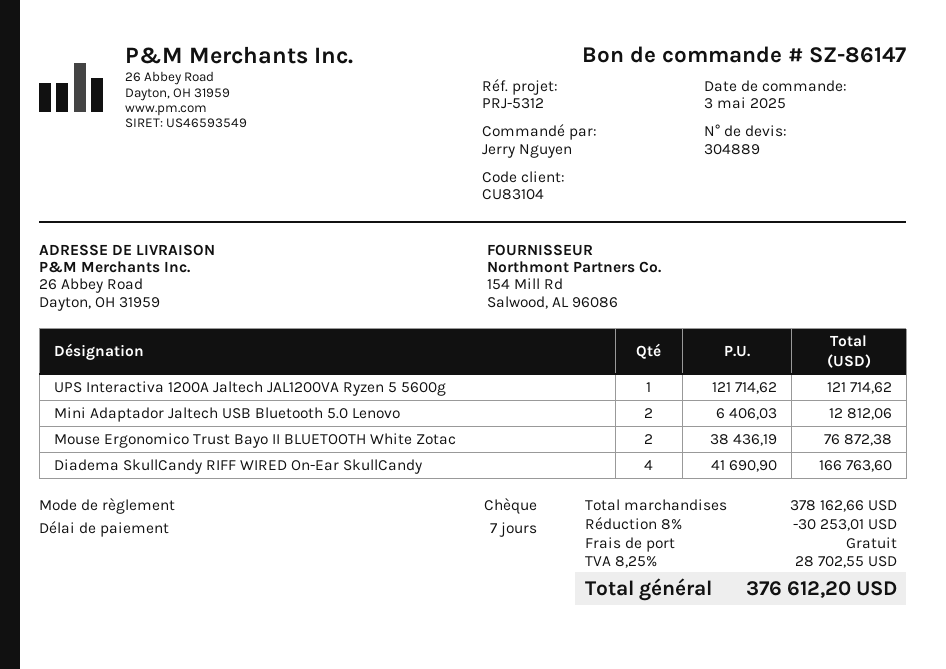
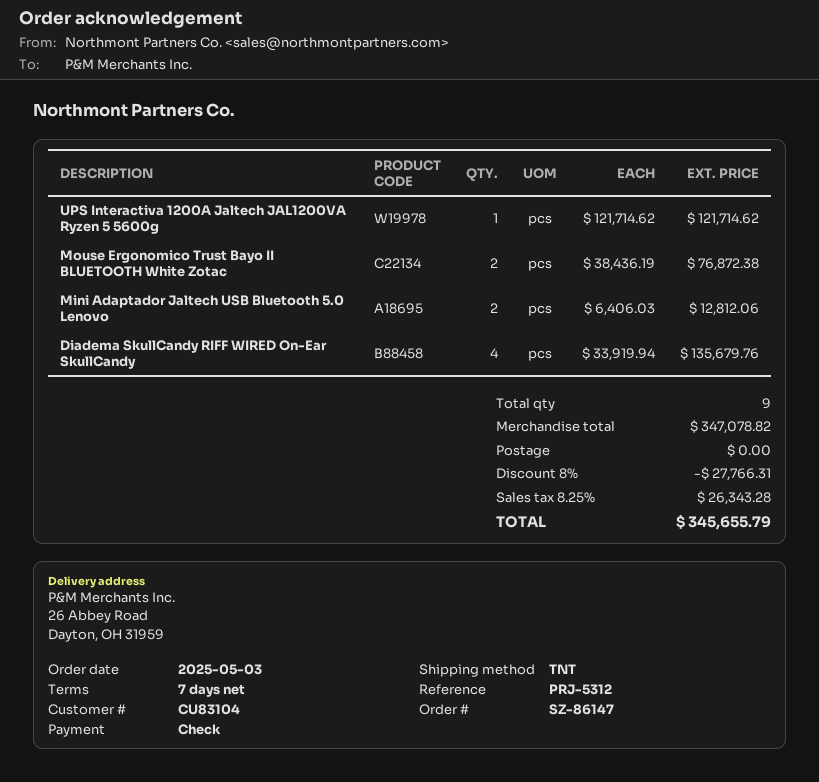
Diadema SkullCandy RIFF WIRED On-Ear SkullCandy: 4 x 41690.90 = 166763.60 -> 4 x 33919.94 = 135679.76
subtotal: 378162.66 -> 347078.82
discount: 8% = 30253.01 -> 8% = 27766.31
tax: 8.25% = 28702.55 -> 8.25% = 26343.28
total: 376612.20 -> 345655.79

